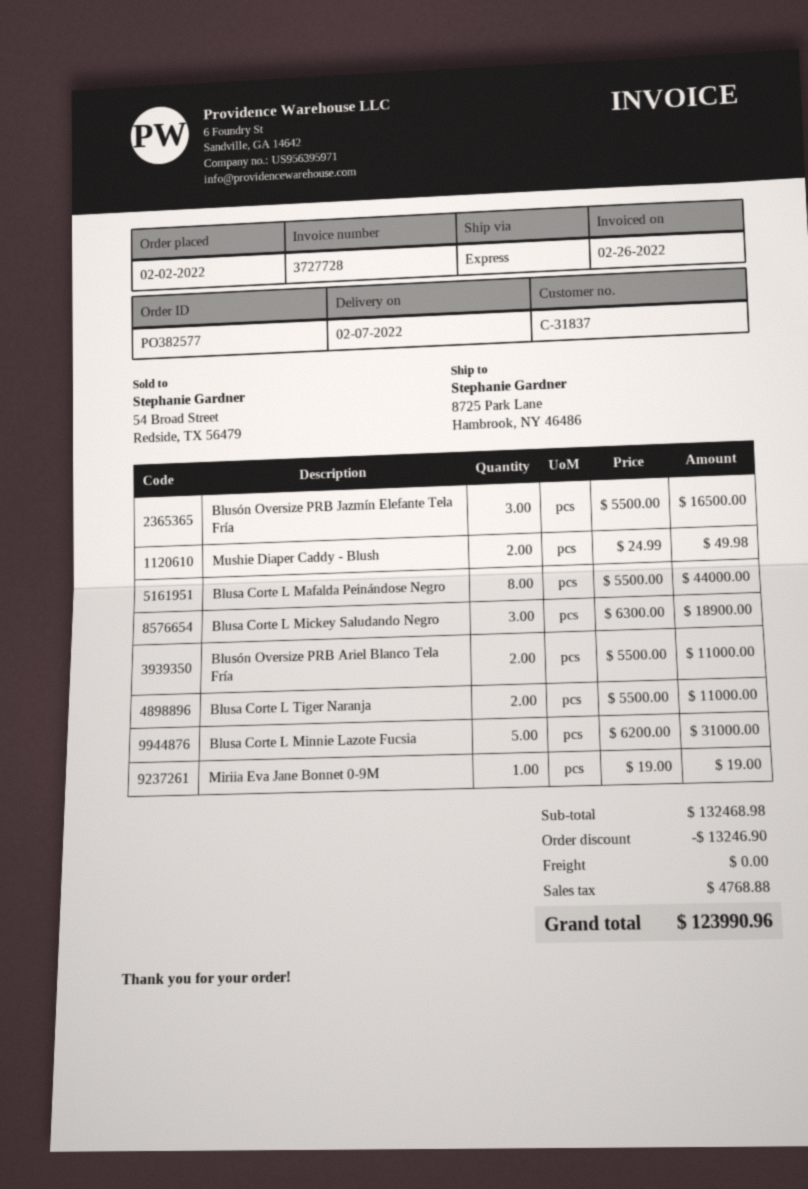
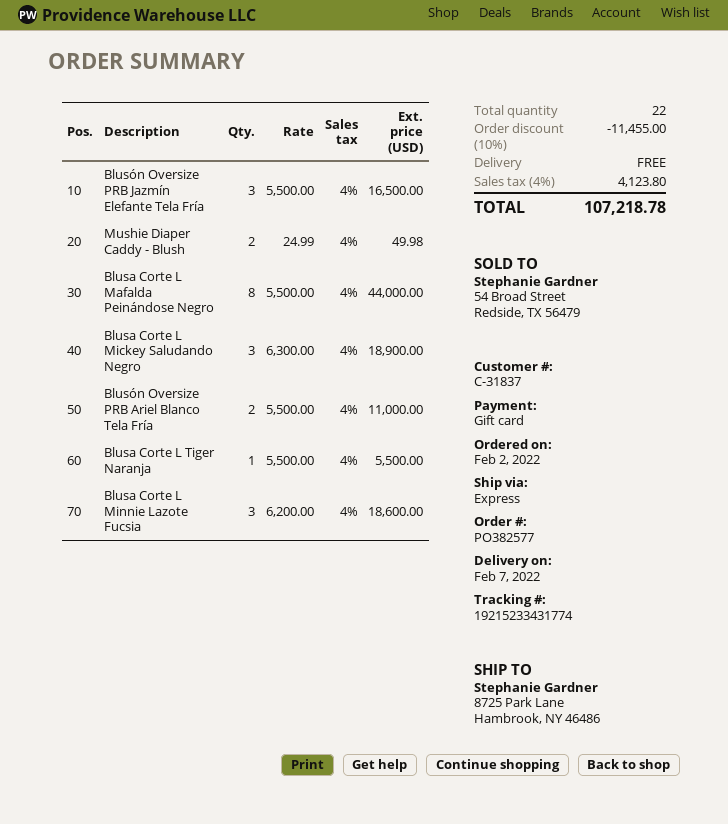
Blusa Corte L Tiger Naranja: 2 x 5500.00 = 11000.00 -> 1 x 5500.00 = 5500.00
Blusa Corte L Minnie Lazote Fucsia: 5 x 6200.00 = 31000.00 -> 3 x 6200.00 = 18600.00
Miriia Eva Jane Bonnet 0-9M: 1 x 19.00 = 19.00 -> none
discount: 13246.90 -> 11455.00
tax: 4768.88 -> 4123.80
total: 123990.96 -> 107218.78

